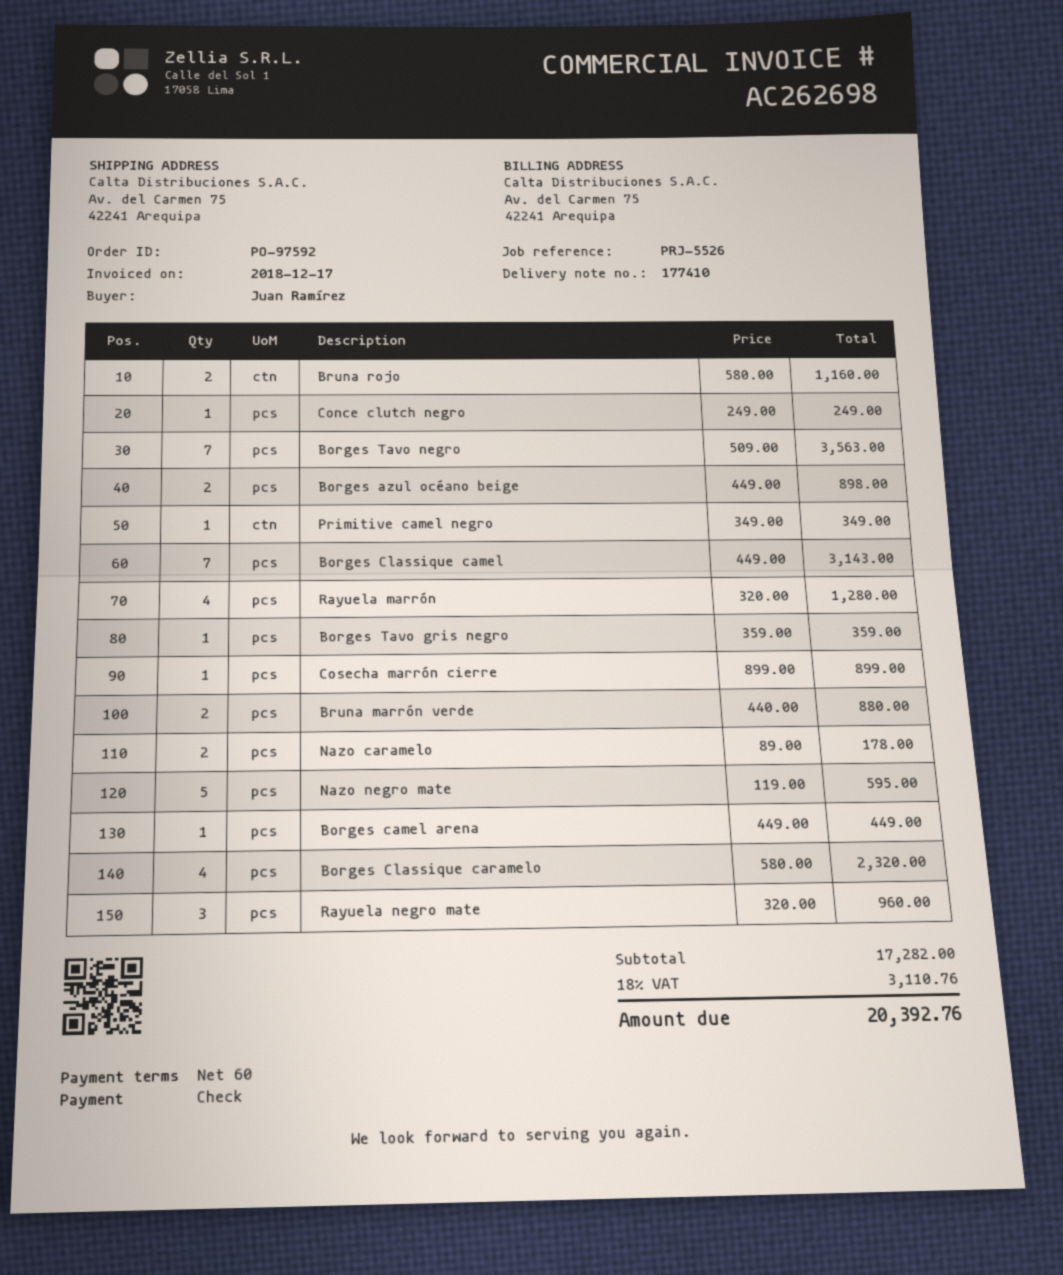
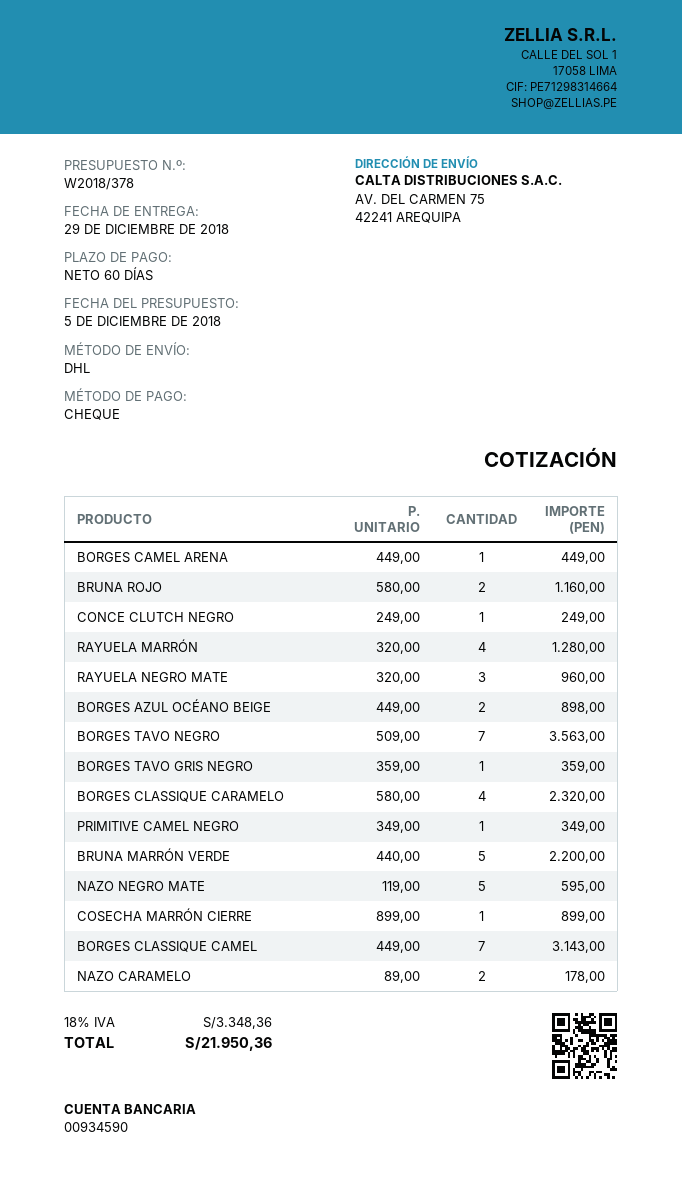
Bruna marrón verde: 2 x 440.00 = 880.00 -> 5 x 440.00 = 2200.00
tax: 18% = 3110.76 -> 18% = 3348.36
total: 20392.76 -> 21950.36

